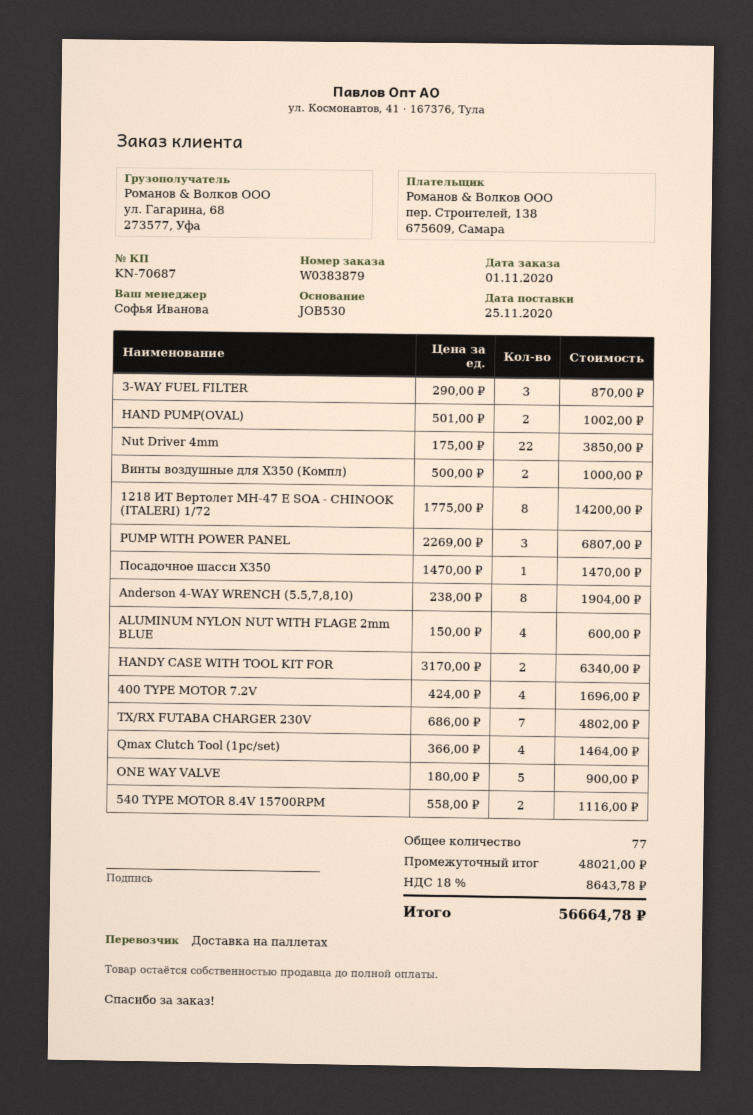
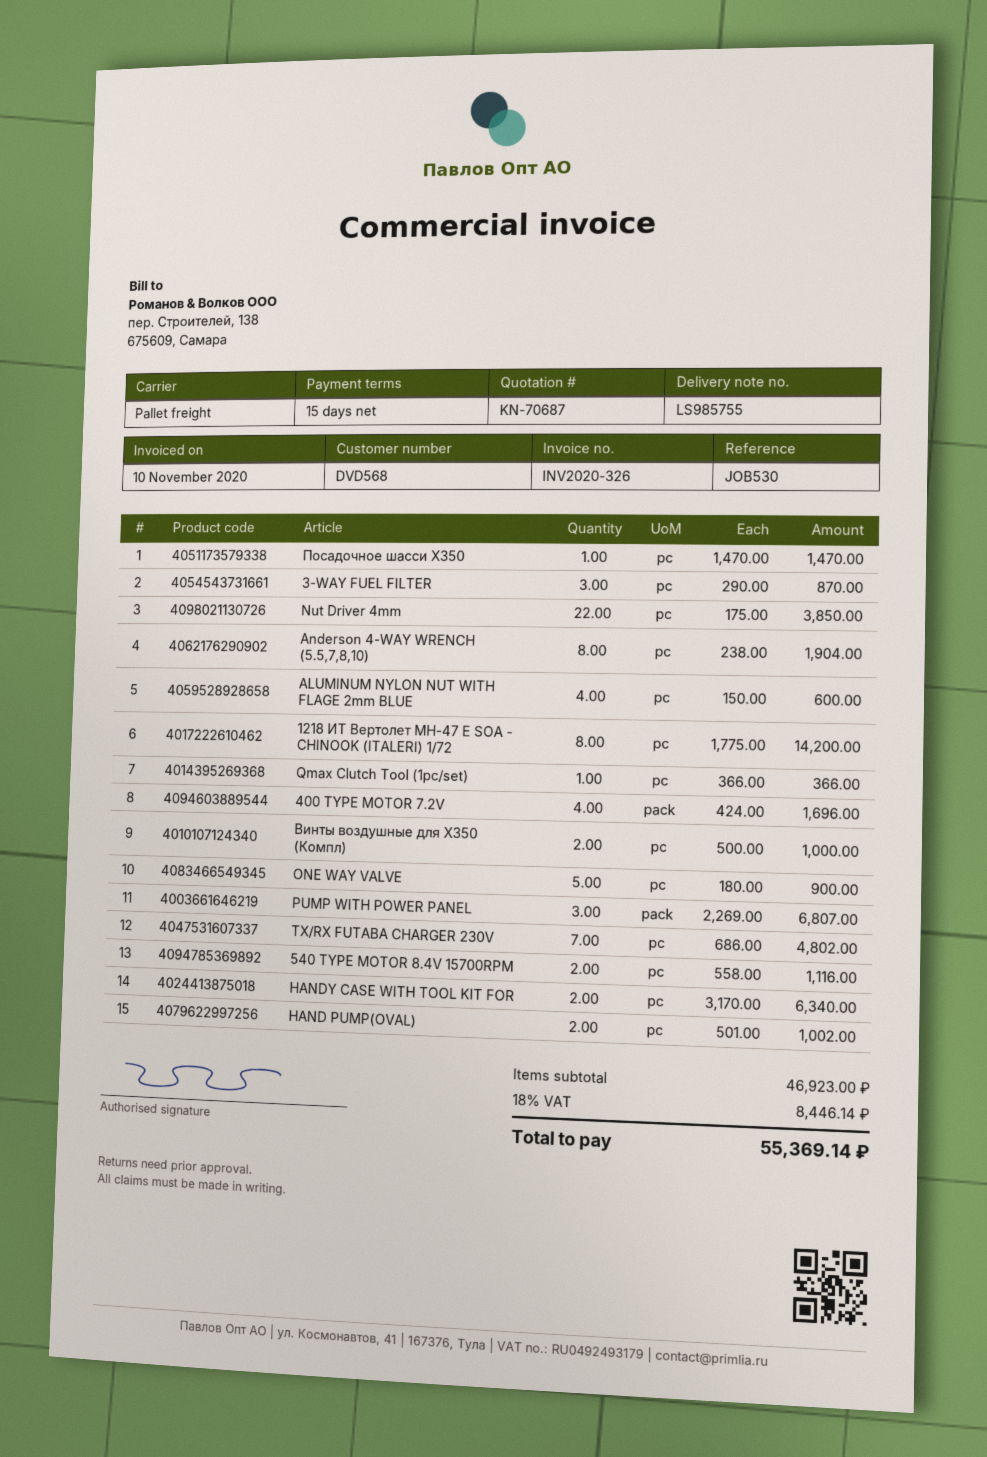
Qmax Clutch Tool (1pc/set): 4 x 366.00 = 1464.00 -> 1 x 366.00 = 366.00
subtotal: 48021.00 -> 46923.00
tax: 18% = 8643.78 -> 18% = 8446.14
total: 56664.78 -> 55369.14

